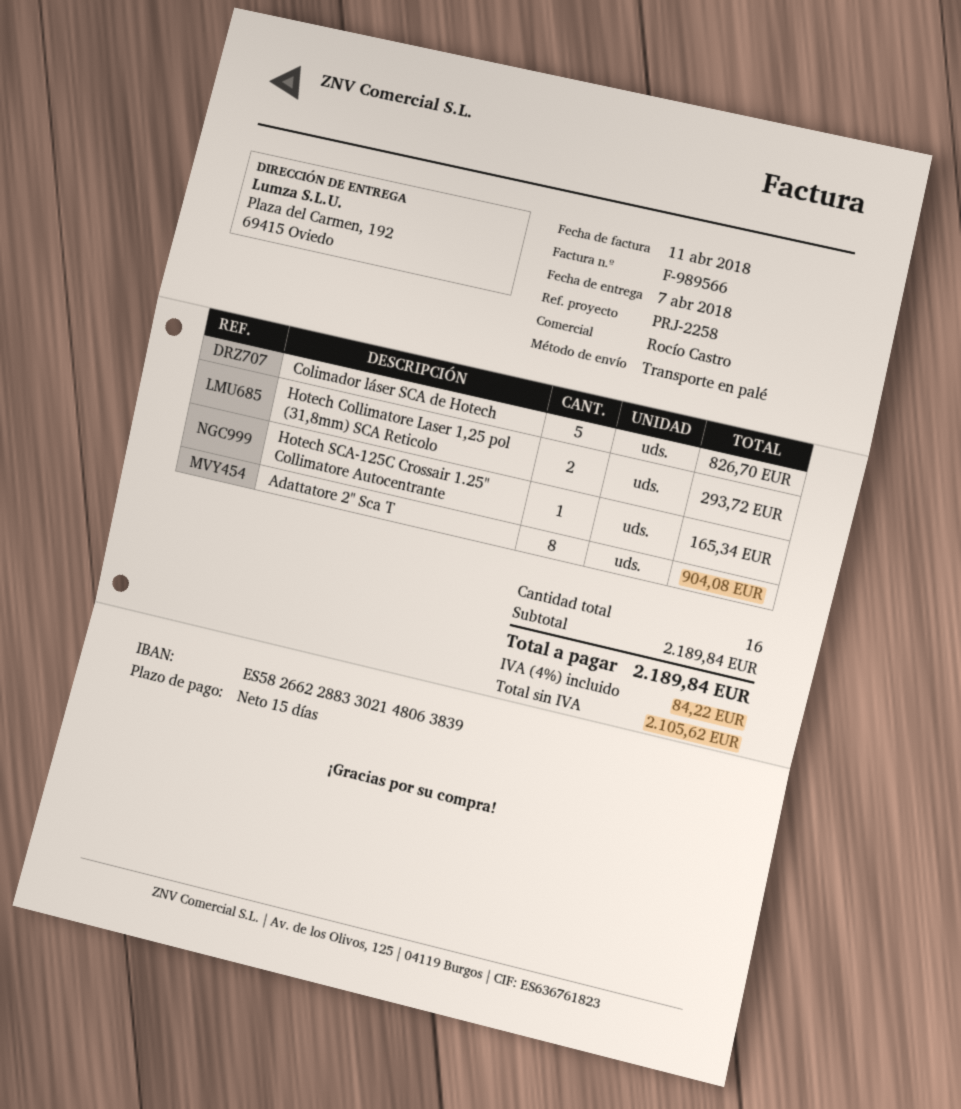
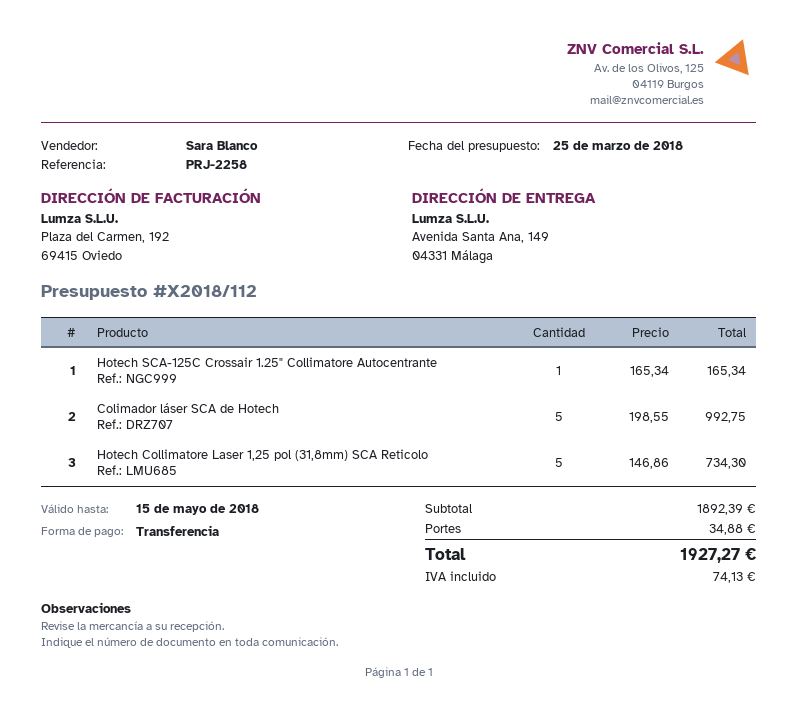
sales rep: Rocío Castro -> Sara Blanco
ship to: Plaza del Carmen, 192, 69415 Oviedo -> Avenida Santa Ana, 149, 04331 Málaga
Colimador láser SCA de Hotech: 5 for 826.70 -> 5 for 992.75
Hotech Collimatore Laser 1,25 pol (31,8mm) SCA Reticolo: 2 for 293.72 -> 5 for 734.30
Adattatore 2" Sca T: 8 for 904.08 -> none
subtotal: 2189.84 -> 1892.39
shipping: none -> 34.88
tax: 84.22 -> 74.13
total: 2189.84 -> 1927.27

